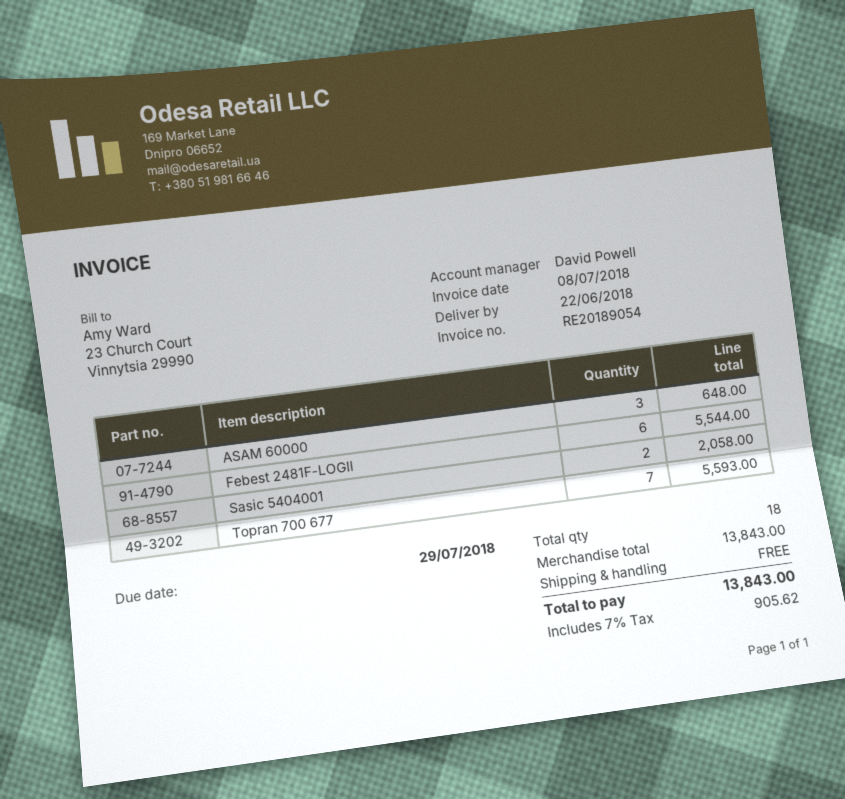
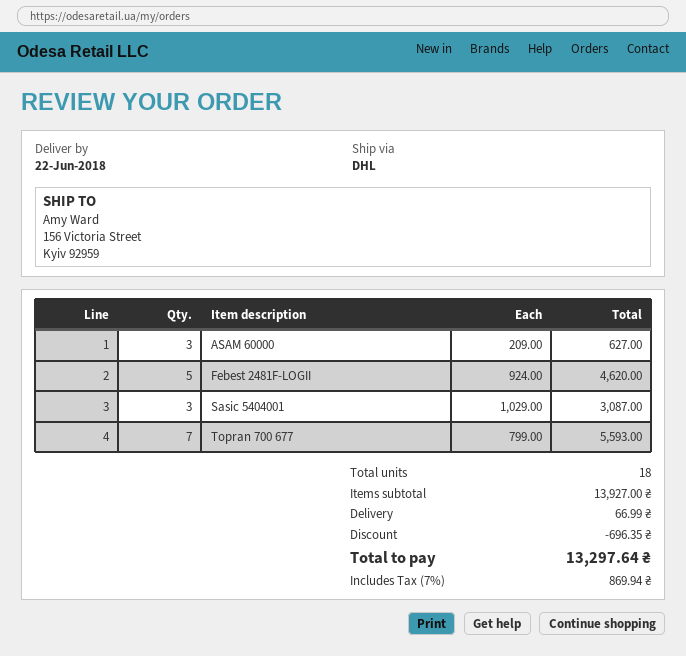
ASAM 60000: 3 for 648.00 -> 3 for 627.00
Febest 2481F-LOGII: 6 for 5544.00 -> 5 for 4620.00
Sasic 5404001: 2 for 2058.00 -> 3 for 3087.00
subtotal: 13843.00 -> 13927.00
discount: none -> 696.35
shipping: 0.00 -> 66.99
tax: 7% = 905.62 -> 7% = 869.94
total: 13843.00 -> 13297.64

